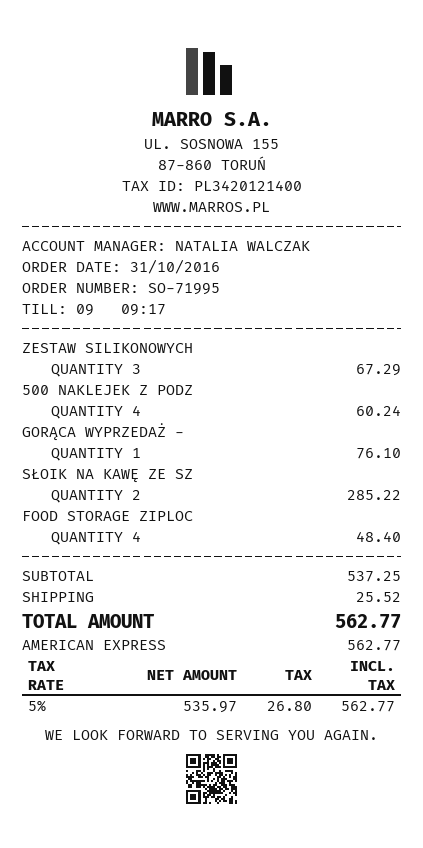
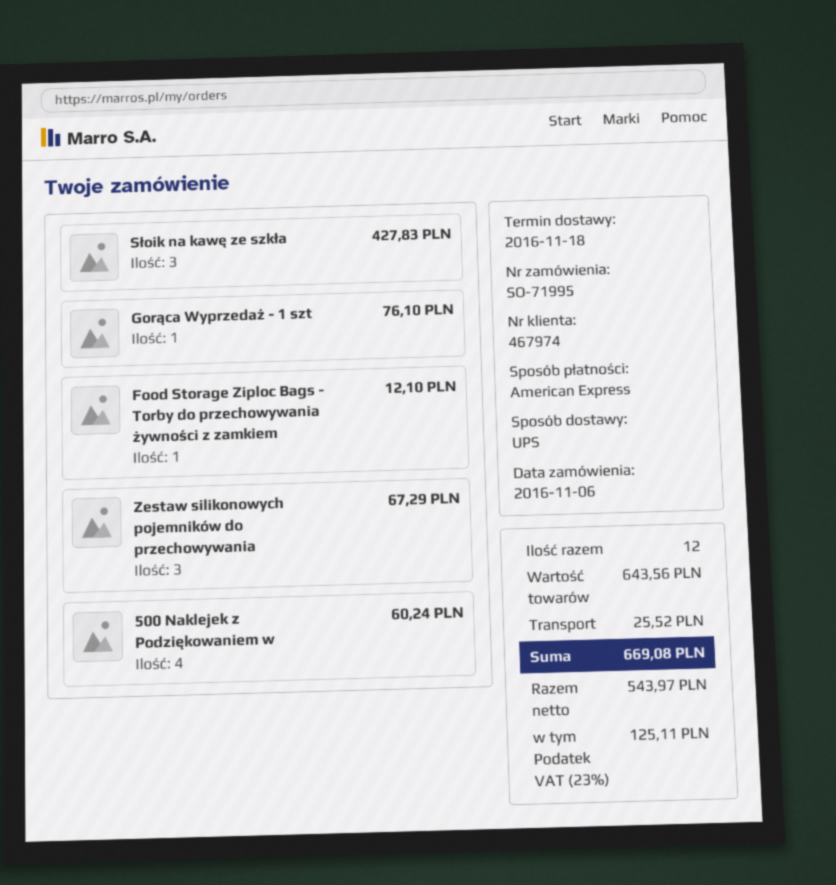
order date: 2016-10-31 -> 2016-11-06
SŁOIK NA KAWĘ ZE SZ: 2 for 285.22 -> 3 for 427.83
FOOD STORAGE ZIPLOC: 4 for 48.40 -> 1 for 12.10
subtotal: 537.25 -> 643.56
net: 535.97 -> 543.97
tax: 5% = 26.80 -> 23% = 125.11
total: 562.77 -> 669.08

